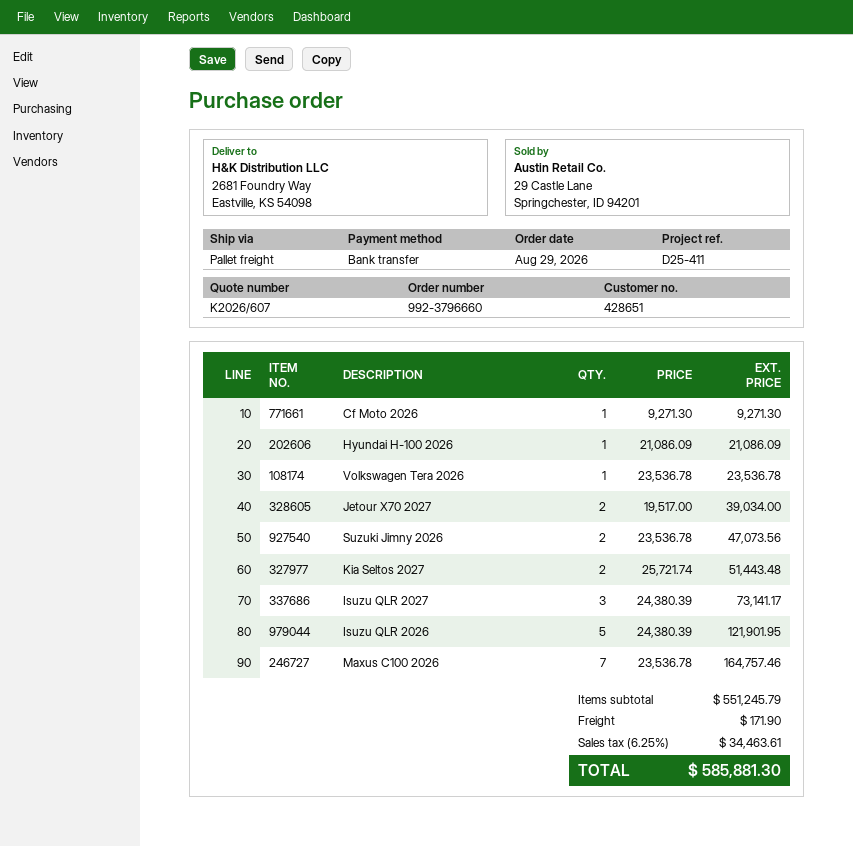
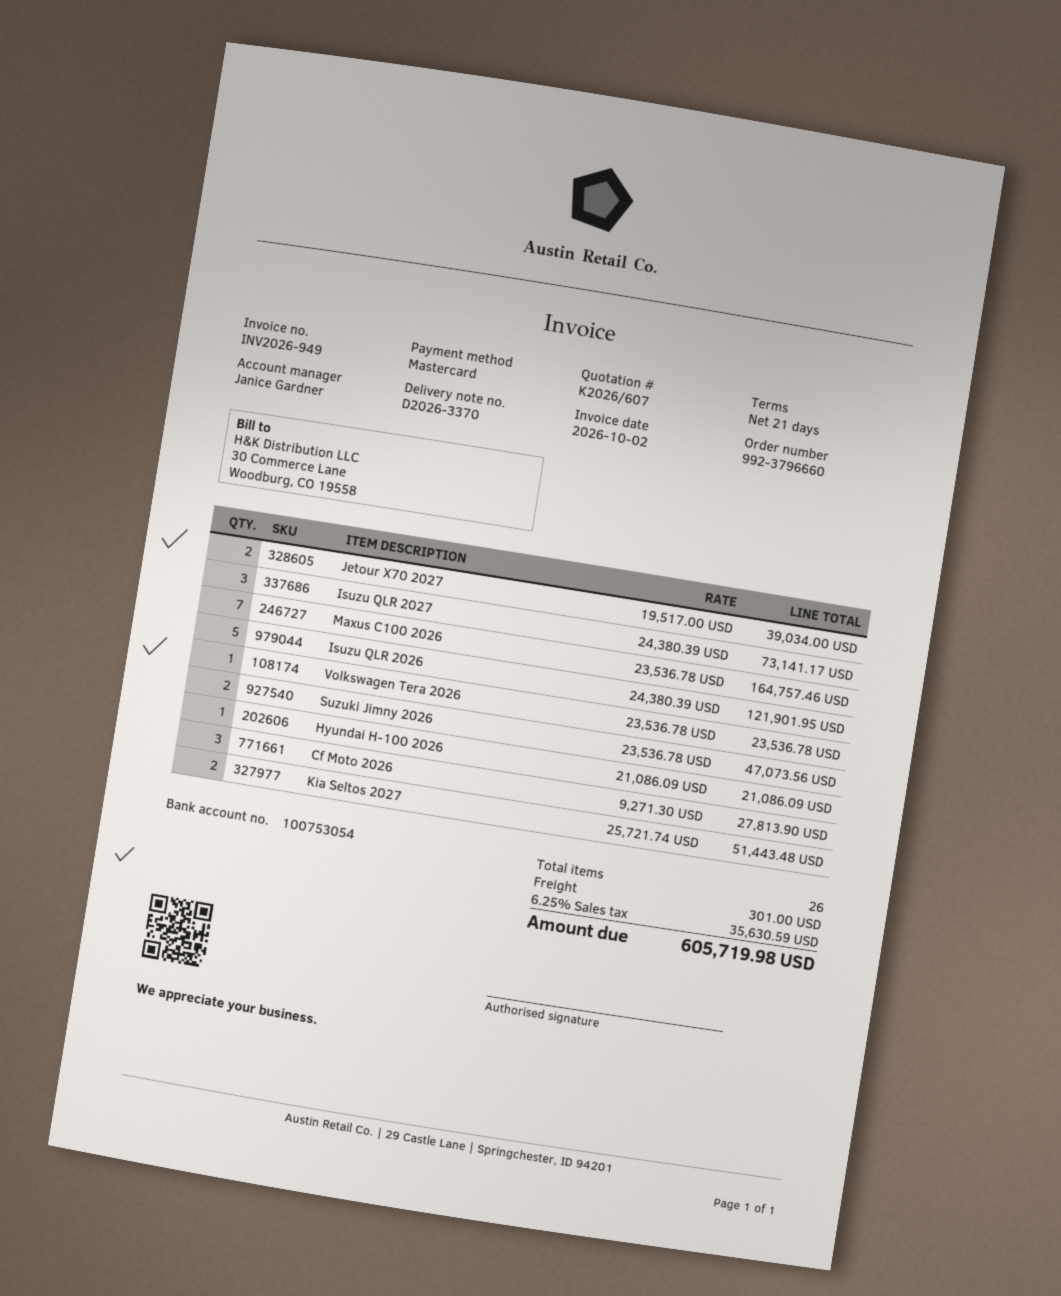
payment method: bank transfer -> Mastercard
Cf Moto 2026: 1 x 9271.30 = 9271.30 -> 3 x 9271.30 = 27813.90
shipping: 171.90 -> 301.00
tax: 6.25% = 34463.61 -> 6.25% = 35630.59
total: 585881.30 -> 605719.98

